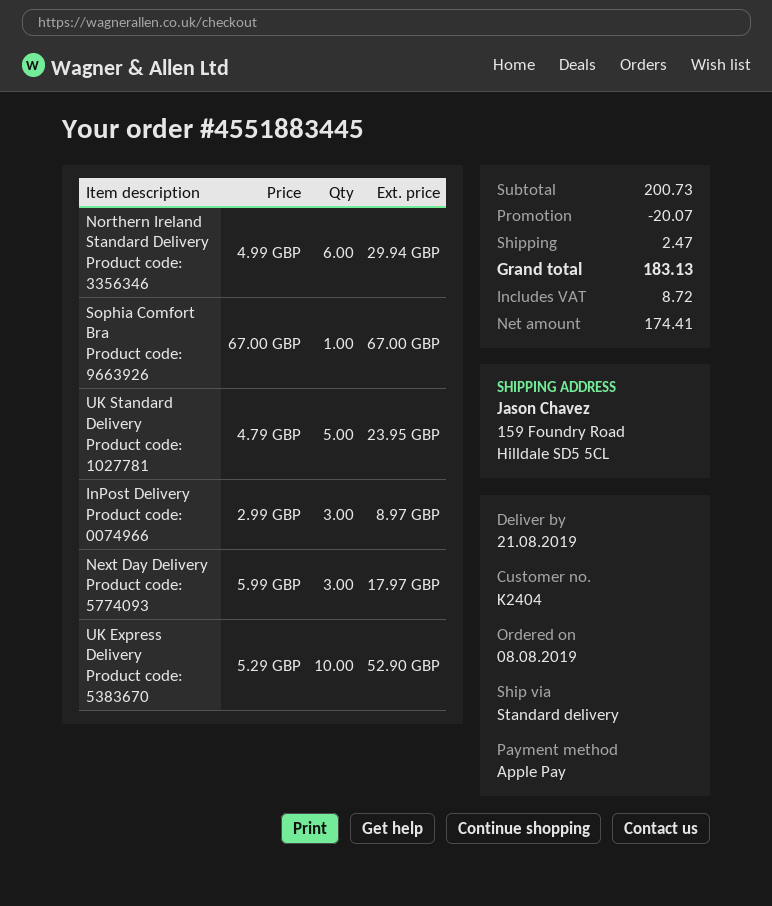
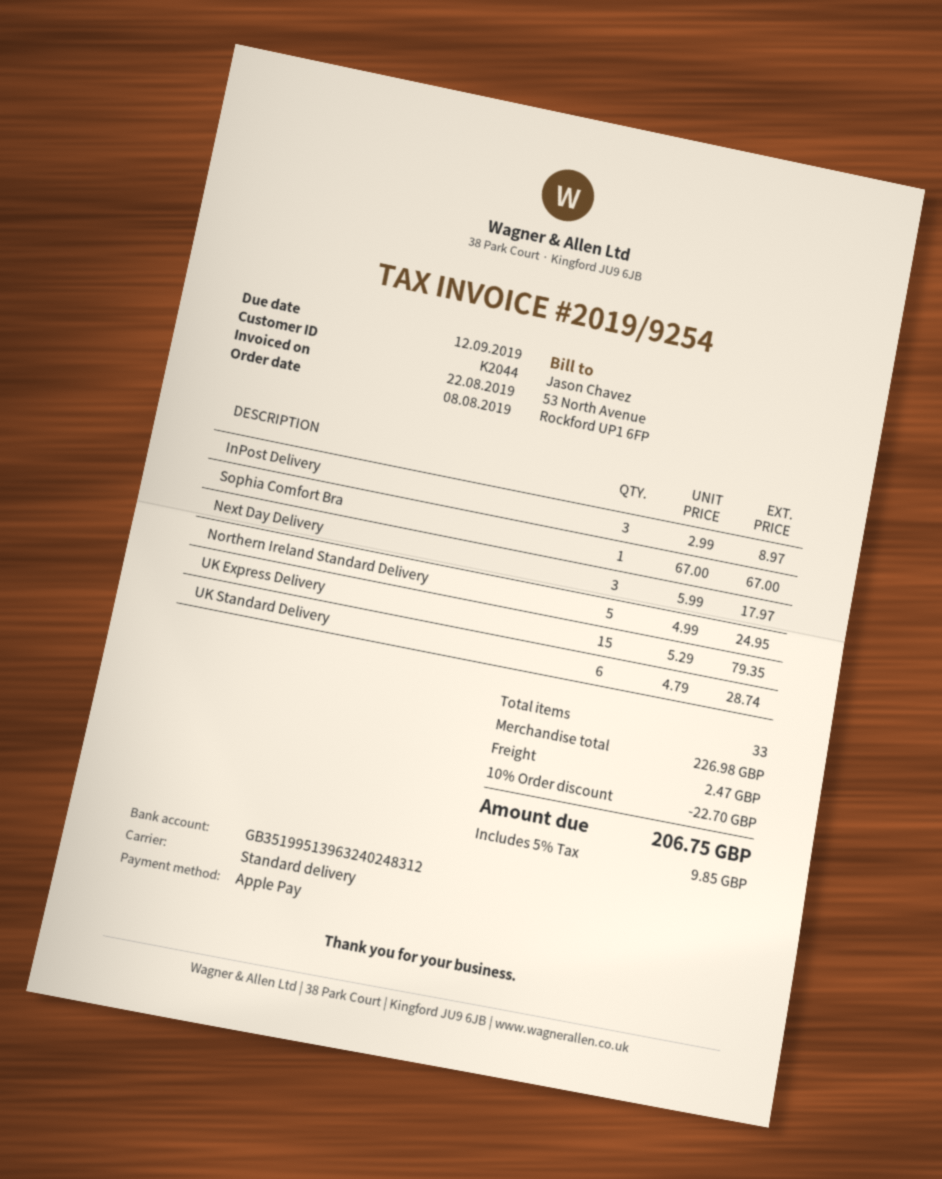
customer number: K2404 -> K2044
Northern Ireland Standard Delivery: 6 x 4.99 = 29.94 -> 5 x 4.99 = 24.95
UK Standard Delivery: 5 x 4.79 = 23.95 -> 6 x 4.79 = 28.74
UK Express Delivery: 10 x 5.29 = 52.90 -> 15 x 5.29 = 79.35
subtotal: 200.73 -> 226.98
discount: 20.07 -> 22.70
tax: 8.72 -> 9.85
total: 183.13 -> 206.75

